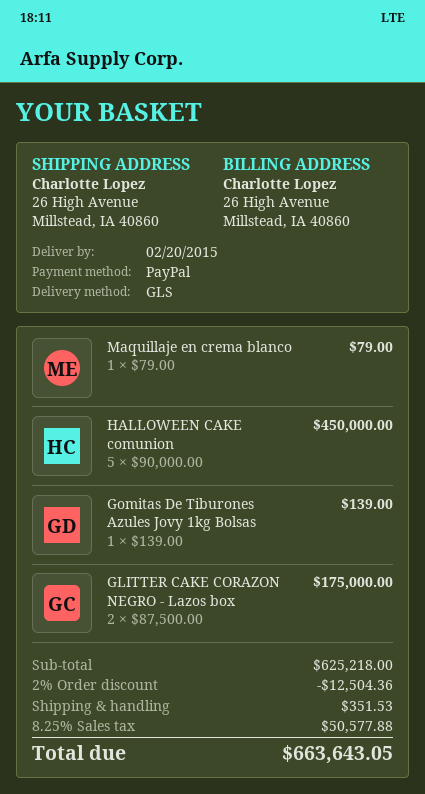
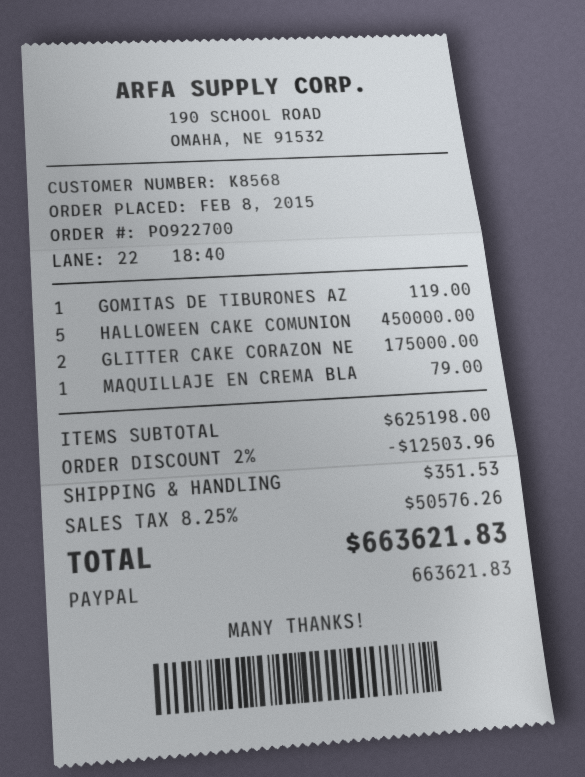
Gomitas De Tiburones Azules Jovy 1kg Bolsas: 1 for 139.00 -> 1 for 119.00
subtotal: 625218.00 -> 625198.00
discount: 2% = 12504.36 -> 2% = 12503.96
tax: 8.25% = 50577.88 -> 8.25% = 50576.26
total: 663643.05 -> 663621.83

